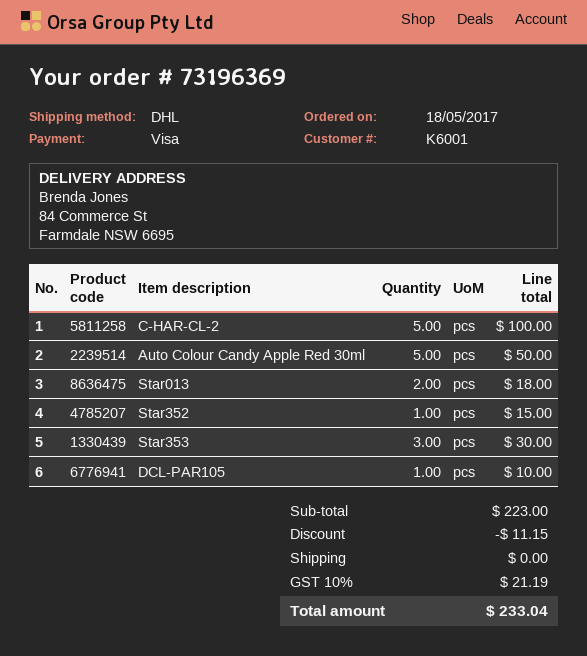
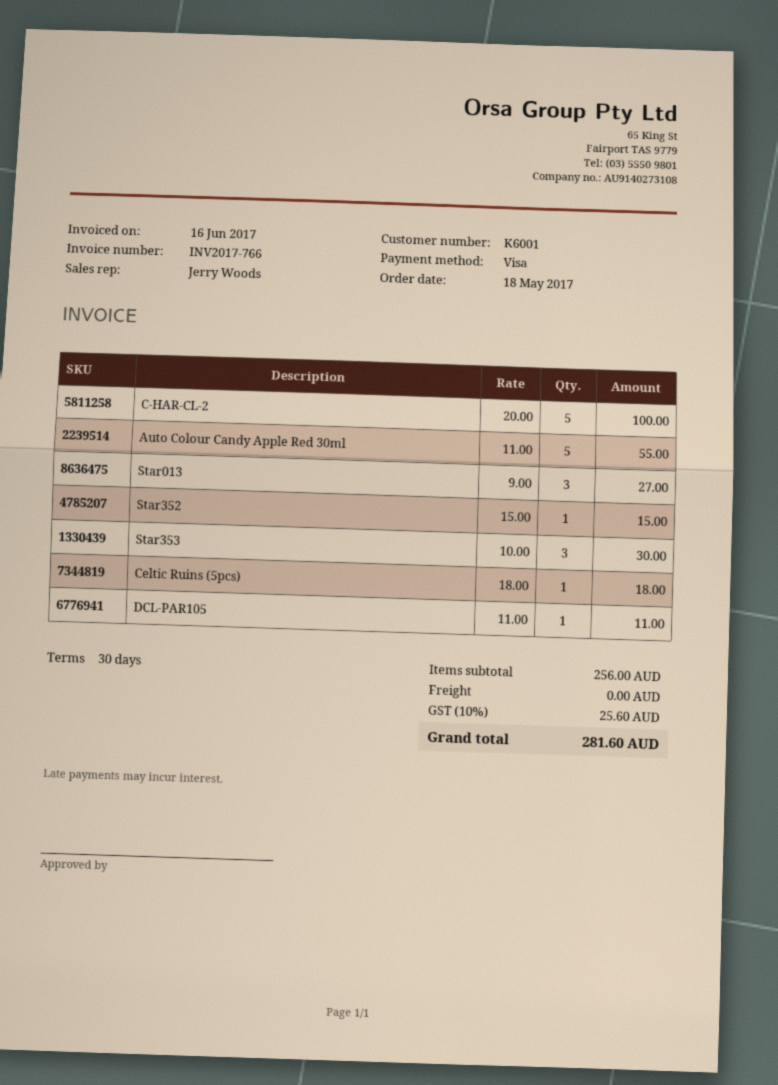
Auto Colour Candy Apple Red 30ml: 5 for 50.00 -> 5 for 55.00
Star013: 2 for 18.00 -> 3 for 27.00
DCL-PAR105: 1 for 10.00 -> 1 for 11.00
Celtic Ruins (5pcs): none -> 1 for 18.00
subtotal: 223.00 -> 256.00
discount: 11.15 -> none
tax: 10% = 21.19 -> 10% = 25.60
total: 233.04 -> 281.60

